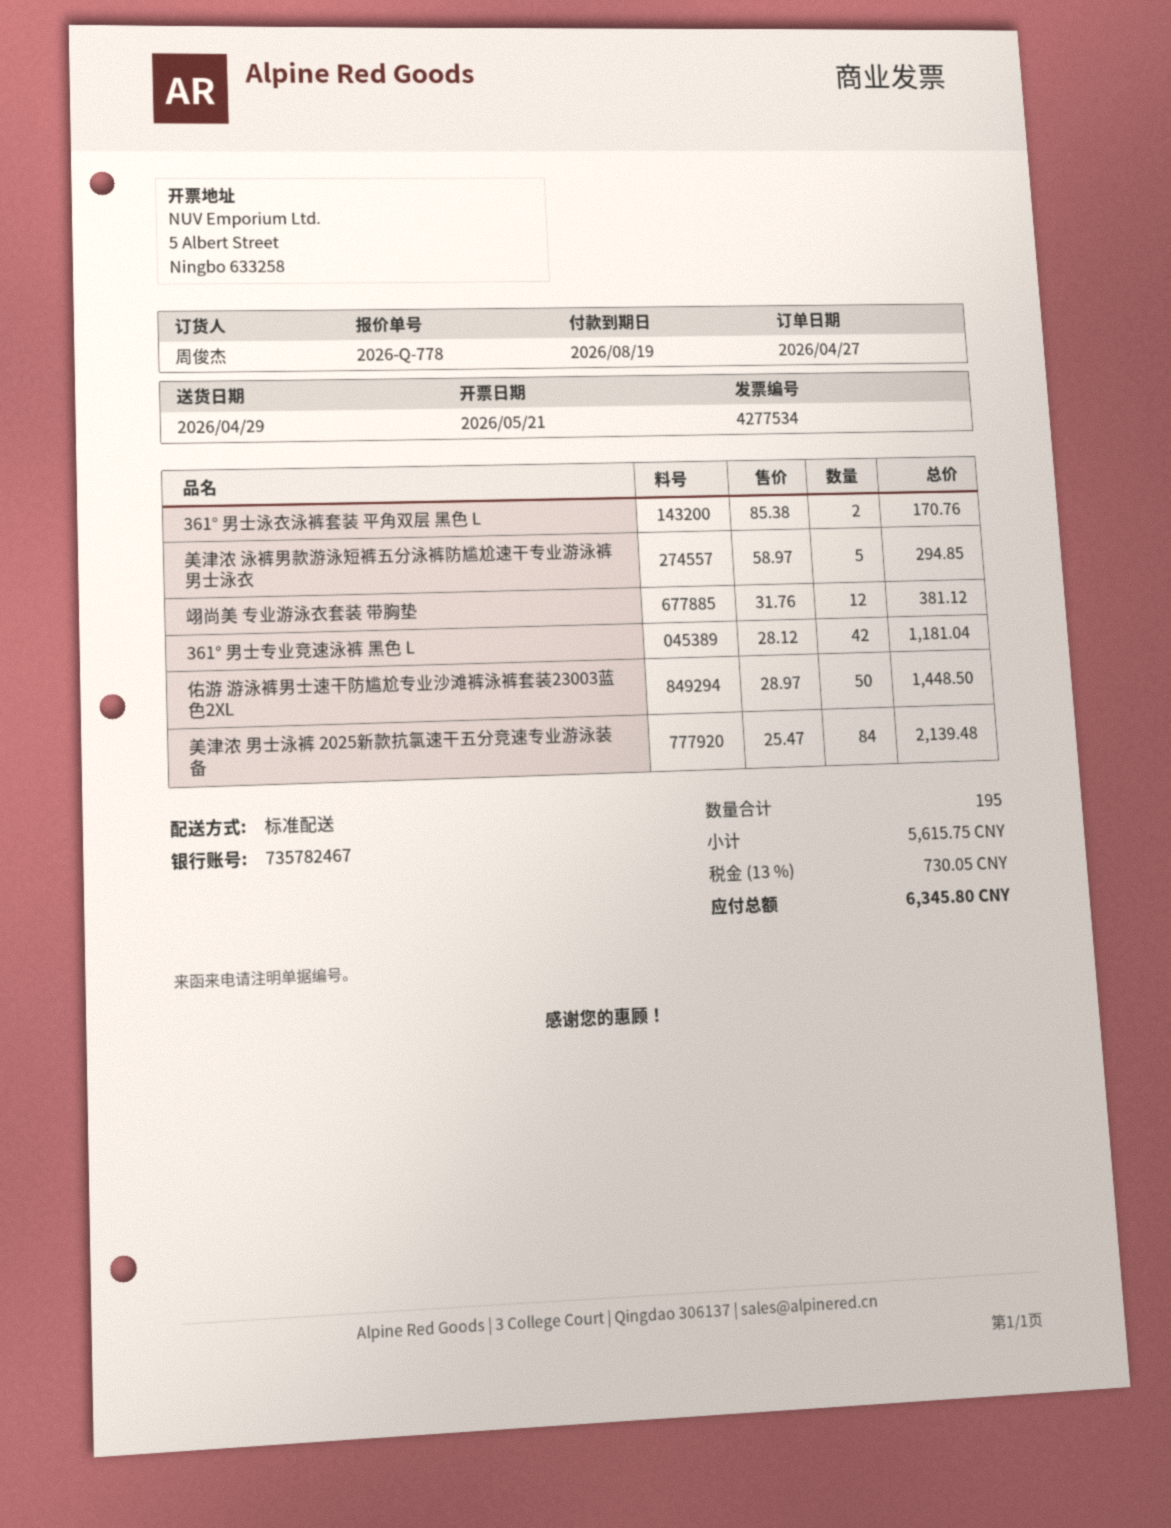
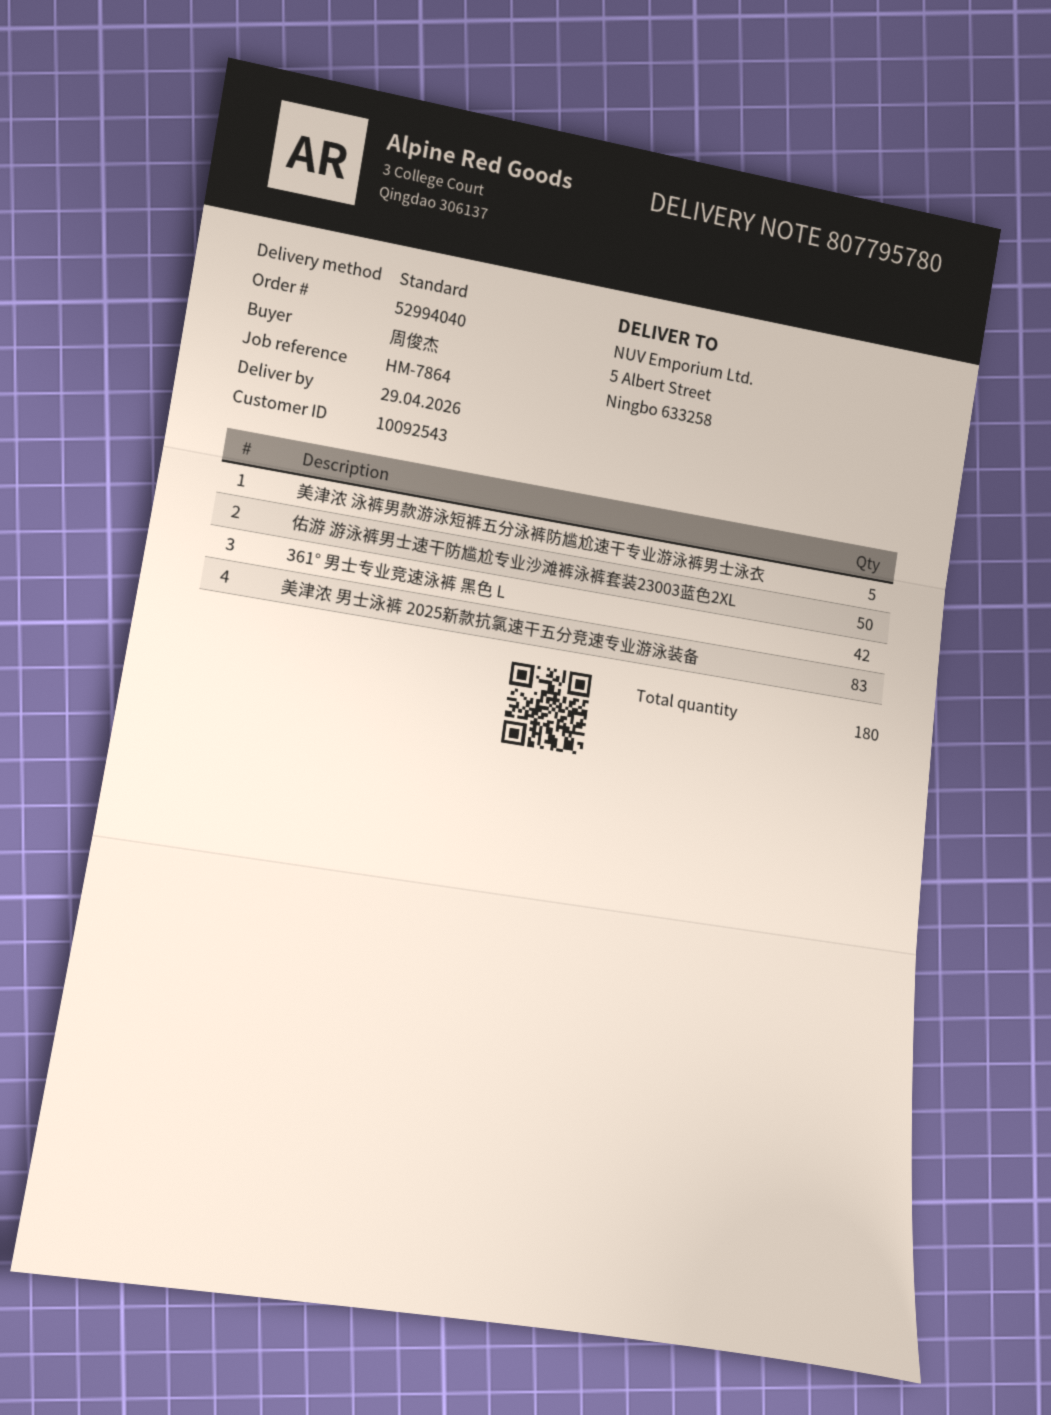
361° 男士泳衣泳裤套装 平角双层 黑色 L: 2 -> none
翊尚美 专业游泳衣套装 带胸垫: 12 -> none
美津浓 男士泳裤 2025新款抗氯速干五分竞速专业游泳装备: 84 -> 83
total quantity: 195 -> 180

